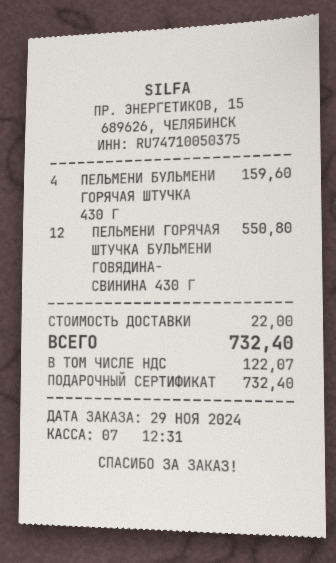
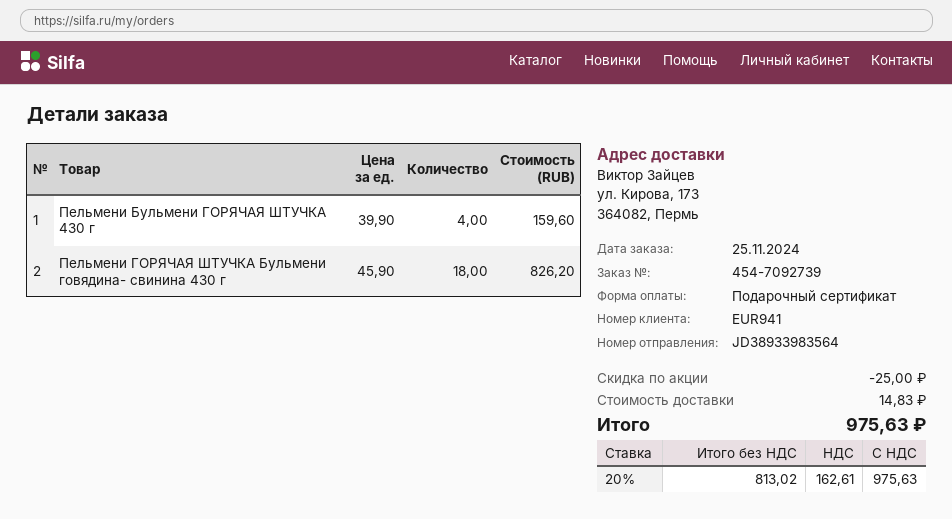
order date: 2024-11-29 -> 2024-11-25
ПЕЛЬМЕНИ ГОРЯЧАЯ ШТУЧКА БУЛЬМЕНИ ГОВЯДИНА- СВИНИНА 430 Г: 12 for 550.80 -> 18 for 826.20
discount: none -> 25.00
shipping: 22.00 -> 14.83
tax: 122.07 -> 162.61
total: 732.40 -> 975.63

